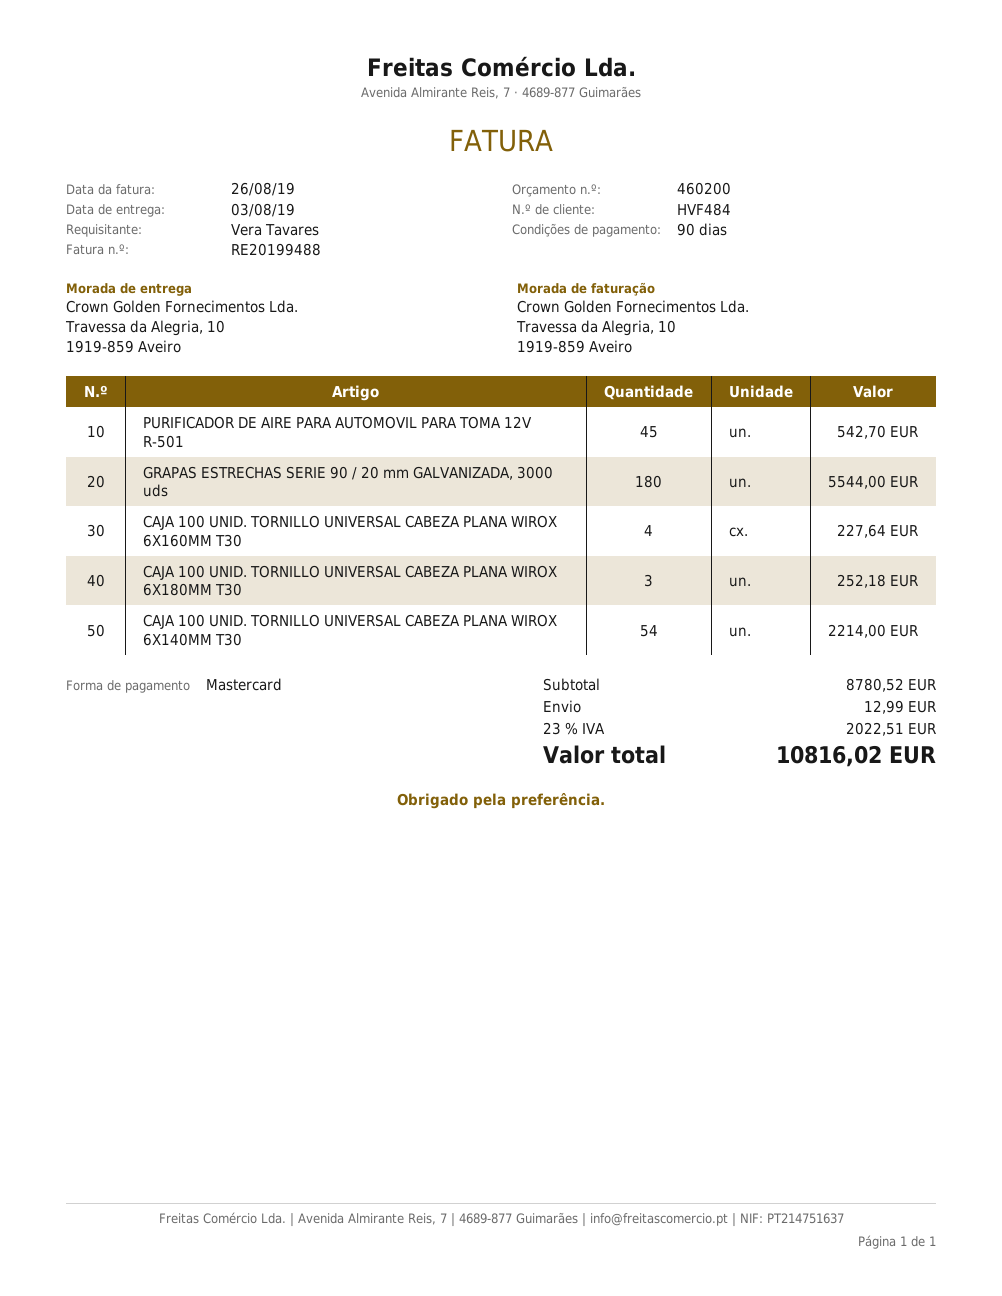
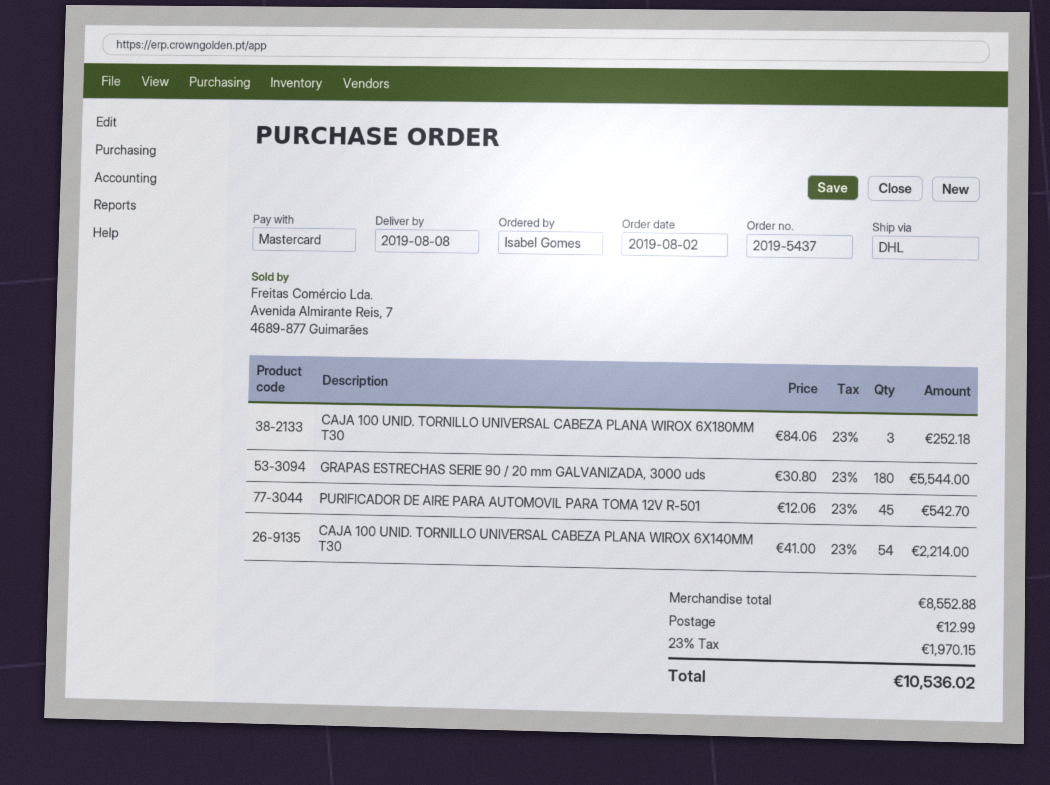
delivery date: 2019-08-03 -> 2019-08-08
ordered by: Vera Tavares -> Isabel Gomes
CAJA 100 UNID. TORNILLO UNIVERSAL CABEZA PLANA WIROX 6X160MM T30: 4 for 227.64 -> none
subtotal: 8780.52 -> 8552.88
tax: 23% = 2022.51 -> 23% = 1970.15
total: 10816.02 -> 10536.02

